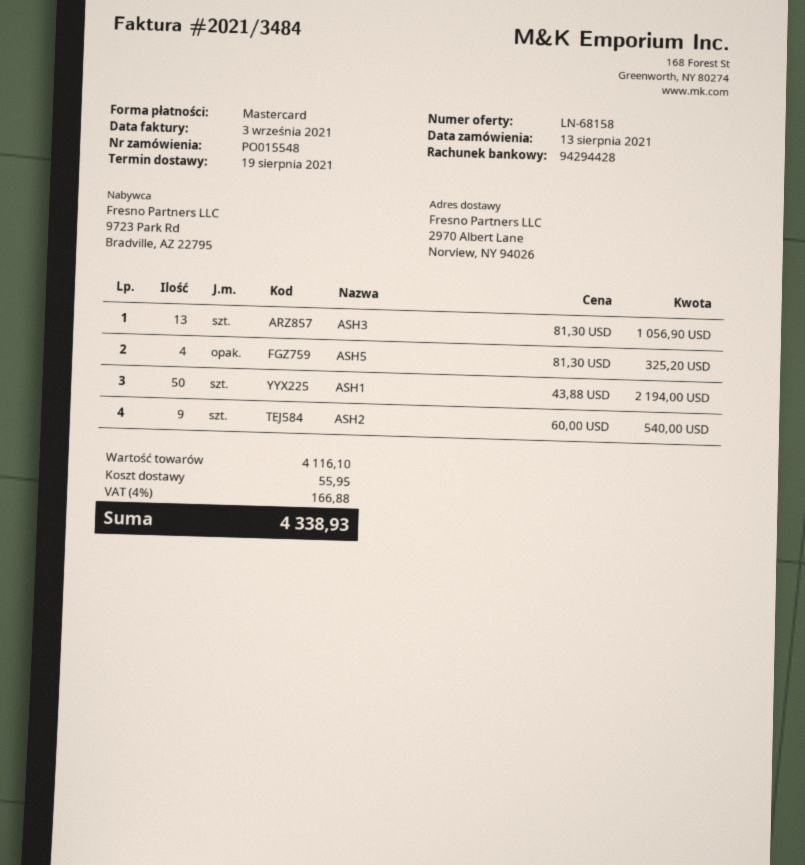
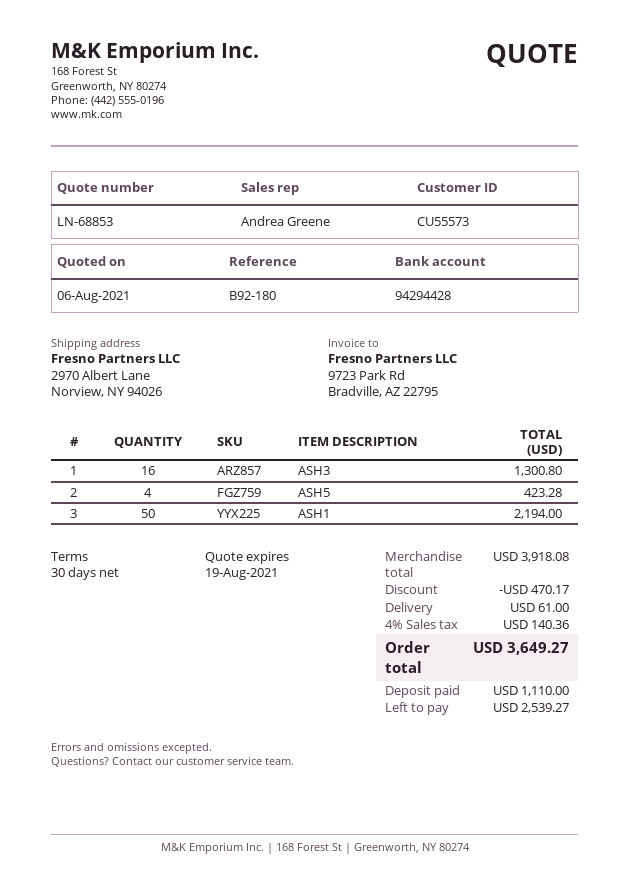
quote number: LN-68158 -> LN-68853
ASH3: 13 for 1056.90 -> 16 for 1300.80
ASH5: 4 for 325.20 -> 4 for 423.28
ASH2: 9 for 540.00 -> none
subtotal: 4116.10 -> 3918.08
discount: none -> 470.17
shipping: 55.95 -> 61.00
tax: 4% = 166.88 -> 4% = 140.36
total: 4338.93 -> 3649.27

